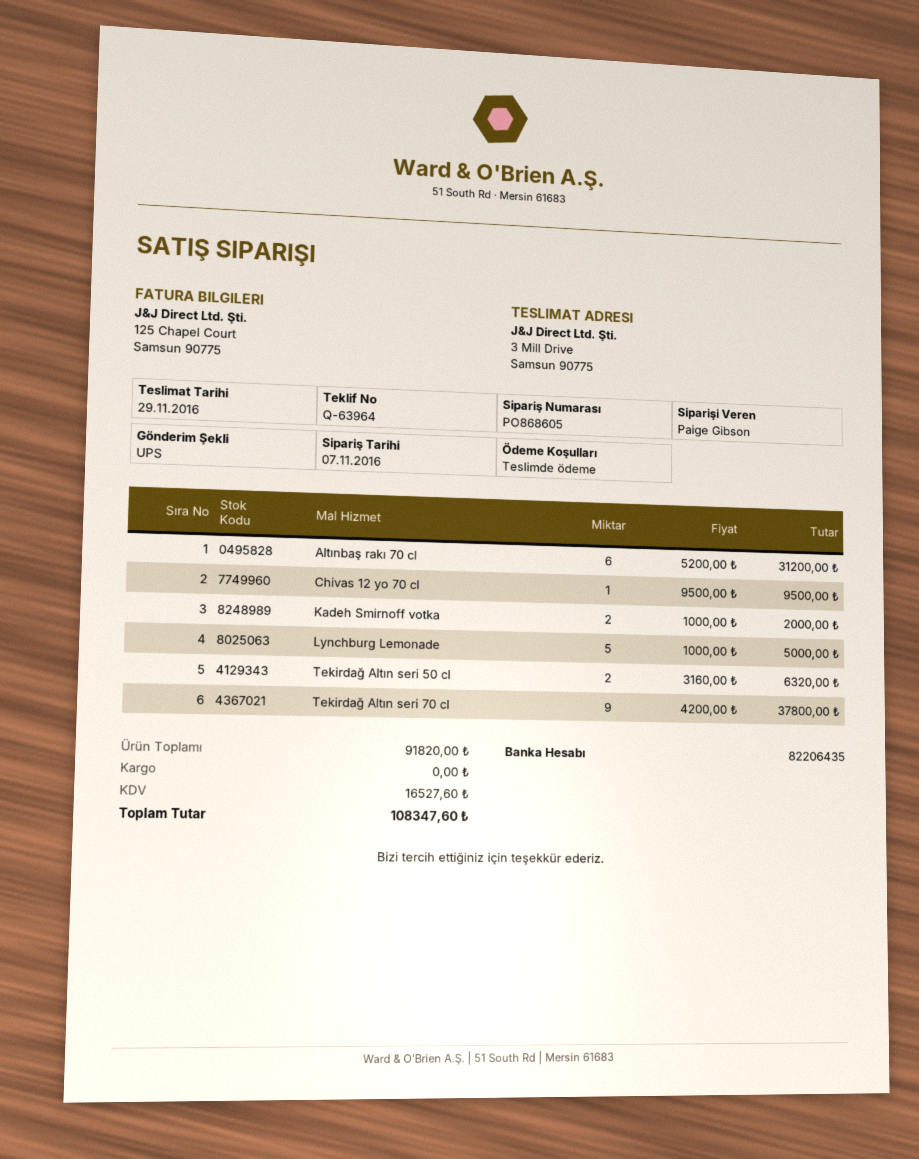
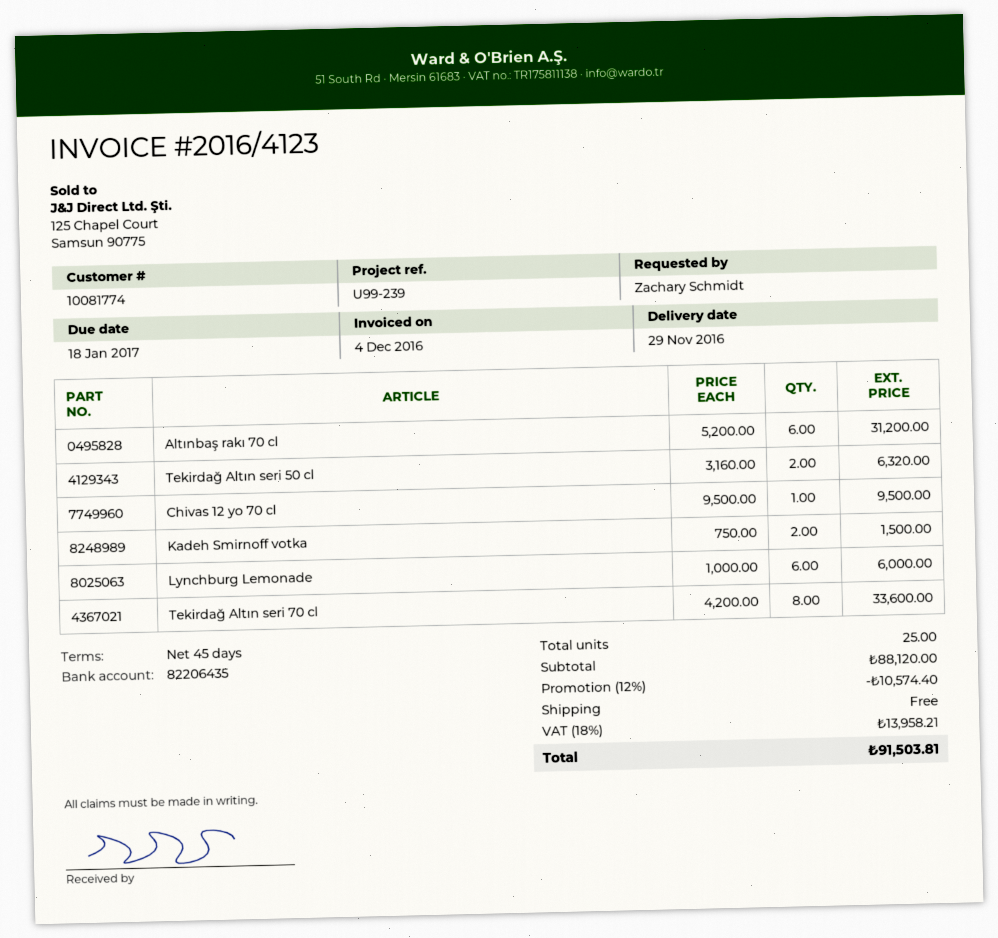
payment terms: on receipt -> 45 days
ordered by: Paige Gibson -> Zachary Schmidt
Kadeh Smirnoff votka: 2 x 1000.00 = 2000.00 -> 2 x 750.00 = 1500.00
Lynchburg Lemonade: 5 x 1000.00 = 5000.00 -> 6 x 1000.00 = 6000.00
Tekirdağ Altın seri 70 cl: 9 x 4200.00 = 37800.00 -> 8 x 4200.00 = 33600.00
subtotal: 91820.00 -> 88120.00
discount: none -> 12% = 10574.40
tax: 16527.60 -> 13958.21
total: 108347.60 -> 91503.81

